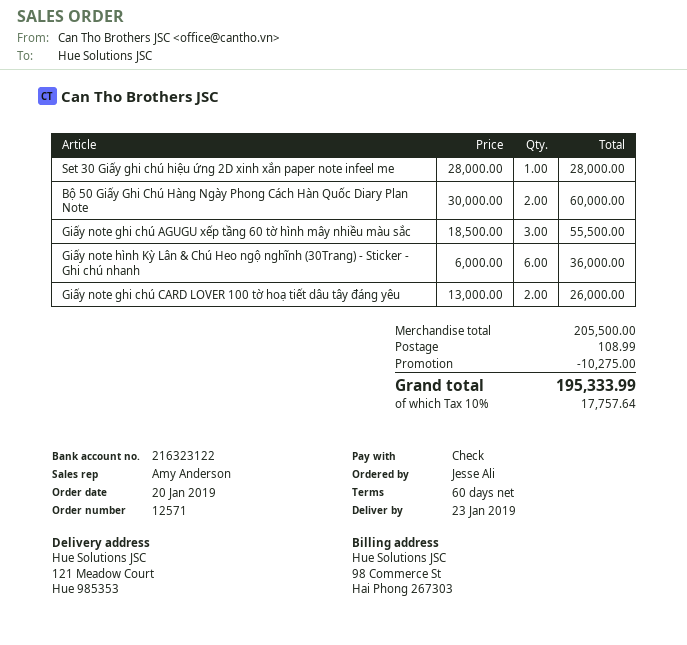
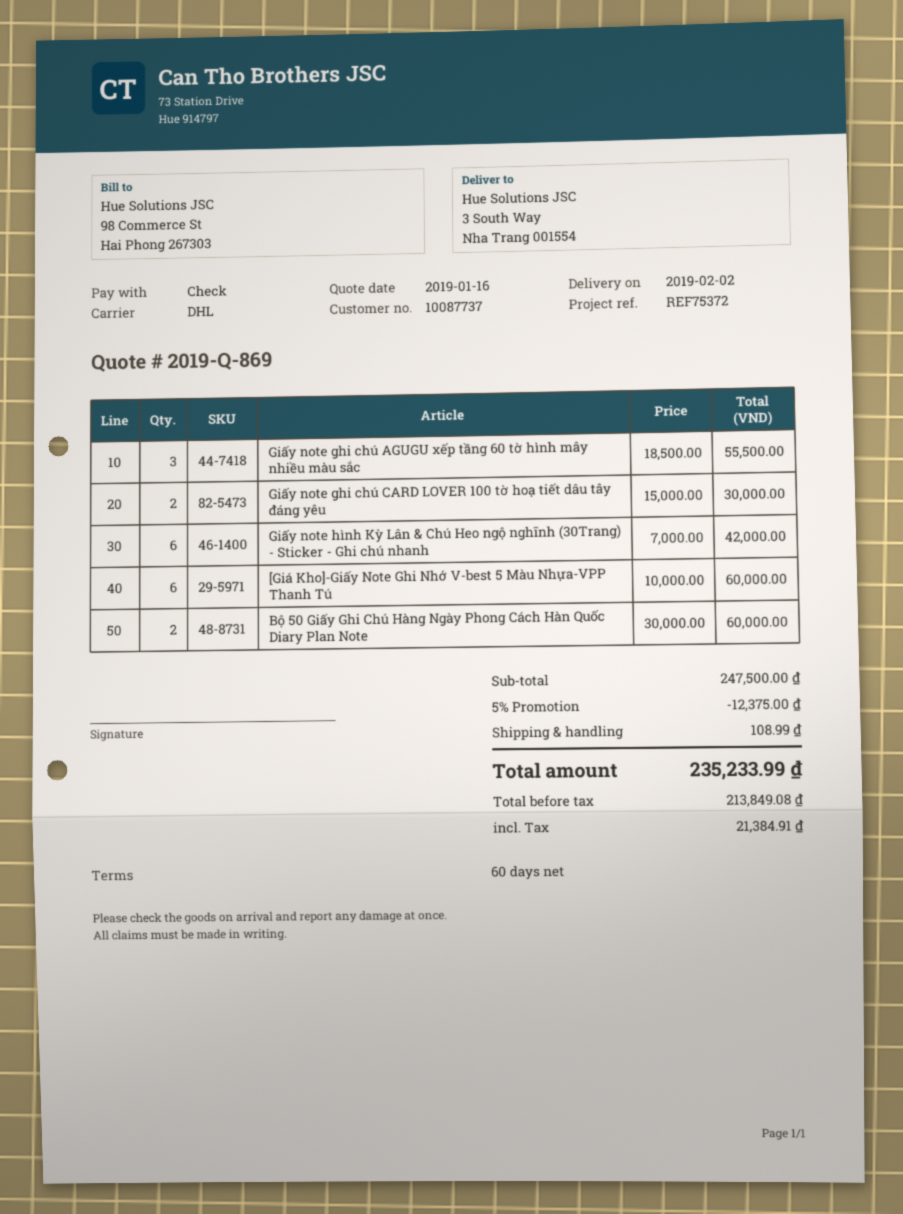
delivery date: 2019-01-23 -> 2019-02-02
ship to: 121 Meadow Court, Hue 985353 -> 3 South Way, Nha Trang 001554
Set 30 Giấy ghi chú hiệu ứng 2D xinh xắn paper note infeel me: 1 x 28000.00 = 28000.00 -> none
Giấy note hình Kỳ Lân & Chú Heo ngộ nghĩnh (30Trang) - Sticker - Ghi chú nhanh: 6 x 6000.00 = 36000.00 -> 6 x 7000.00 = 42000.00
Giấy note ghi chú CARD LOVER 100 tờ hoạ tiết dâu tây đáng yêu: 2 x 13000.00 = 26000.00 -> 2 x 15000.00 = 30000.00
[Giá Kho]-Giấy Note Ghi Nhớ V-best 5 Màu Nhựa-VPP Thanh Tú: none -> 6 x 10000.00 = 60000.00
subtotal: 205500.00 -> 247500.00
discount: 10275.00 -> 12375.00
tax: 17757.64 -> 21384.91
total: 195333.99 -> 235233.99

